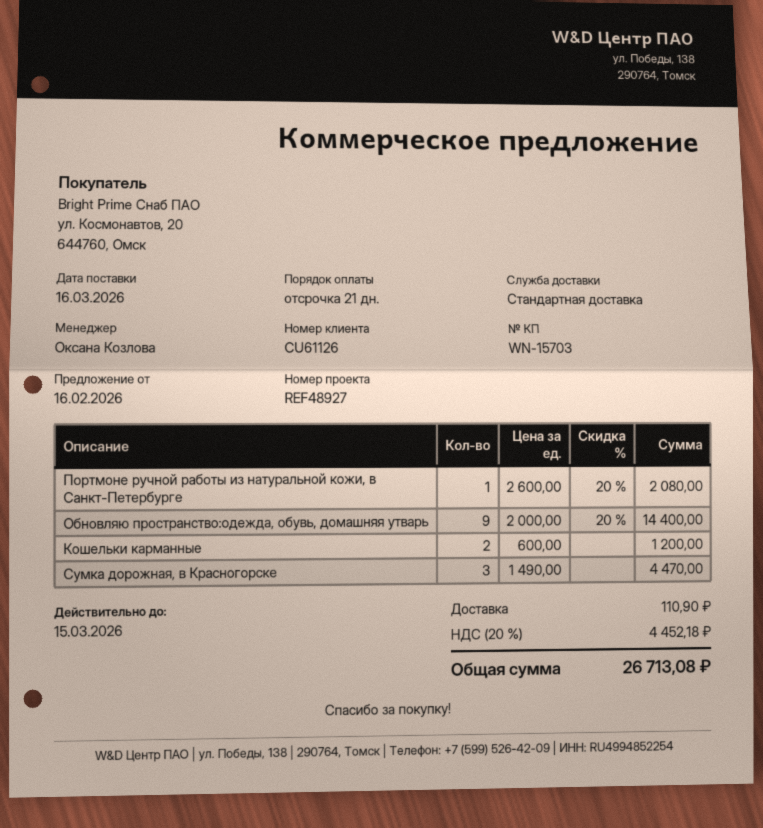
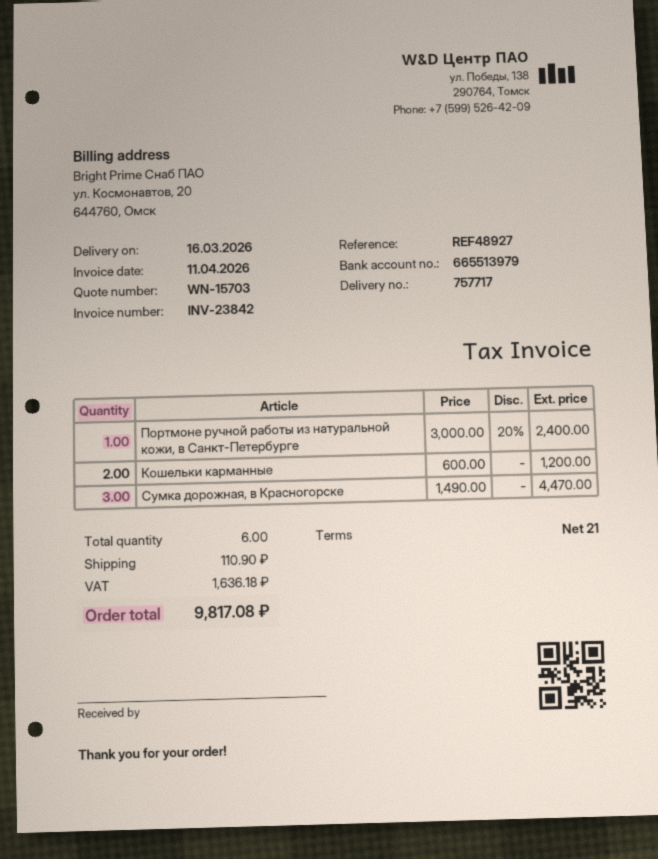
Портмоне ручной работы из натуральной кожи, в Санкт-Петербурге: 1 x 2600.00 - 20% = 2080.00 -> 1 x 3000.00 - 20% = 2400.00
Обновляю пространство:одежда, обувь, домашняя утварь: 9 x 2000.00 - 20% = 14400.00 -> none
tax: 4452.18 -> 1636.18
total: 26713.08 -> 9817.08

